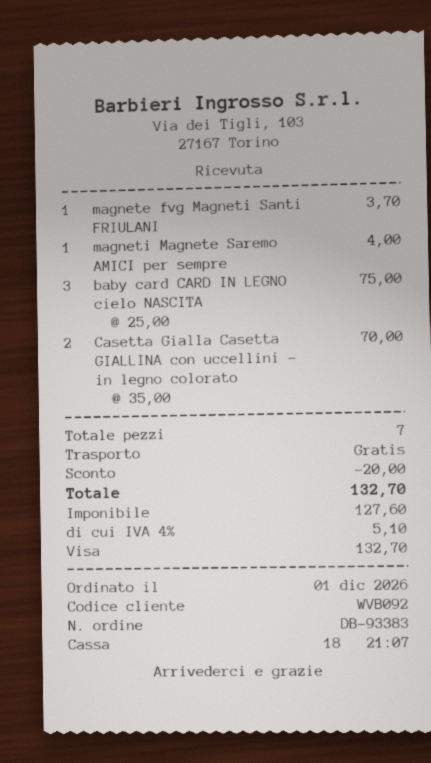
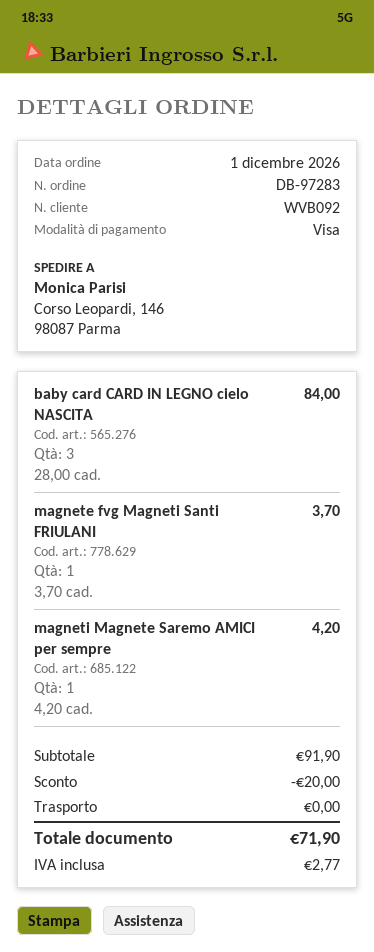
order number: DB-93383 -> DB-97283
magneti Magnete Saremo AMICI per sempre: 1 x 4.00 = 4.00 -> 1 x 4.20 = 4.20
baby card CARD IN LEGNO cielo NASCITA: 3 x 25.00 = 75.00 -> 3 x 28.00 = 84.00
Casetta Gialla Casetta GIALLINA con uccellini - in legno colorato: 2 x 35.00 = 70.00 -> none
tax: 5.10 -> 2.77
total: 132.70 -> 71.90

